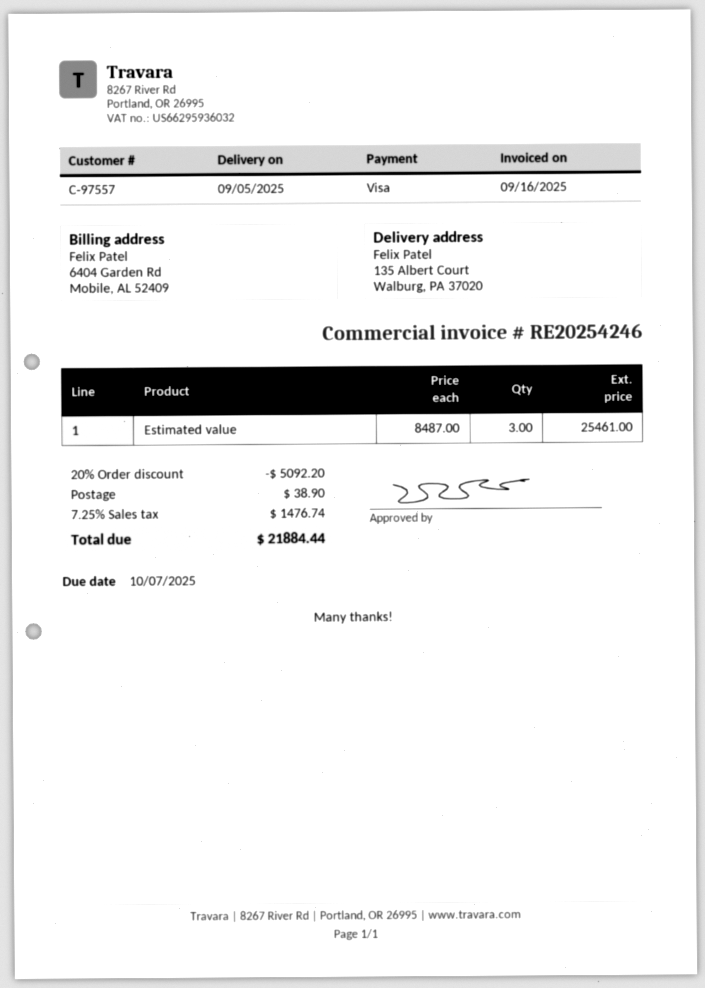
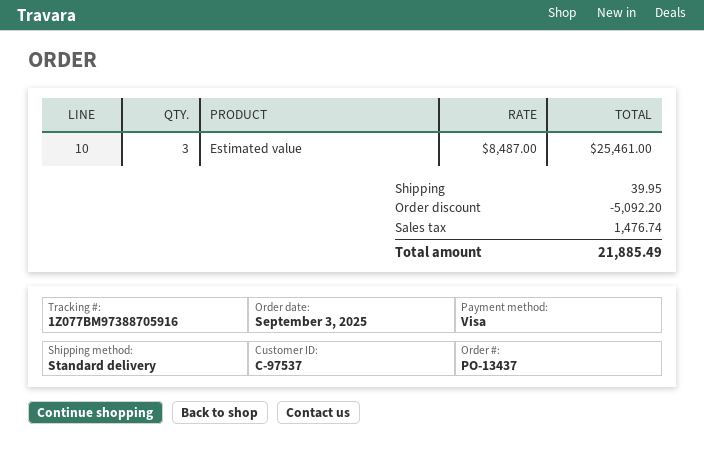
customer number: C-97557 -> C-97537
shipping: 38.90 -> 39.95
total: 21884.44 -> 21885.49

